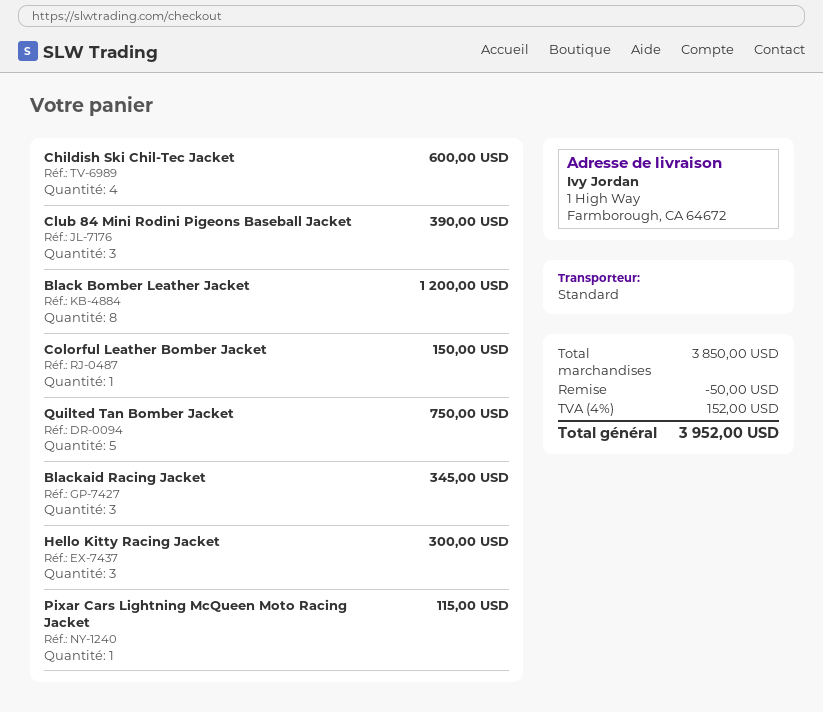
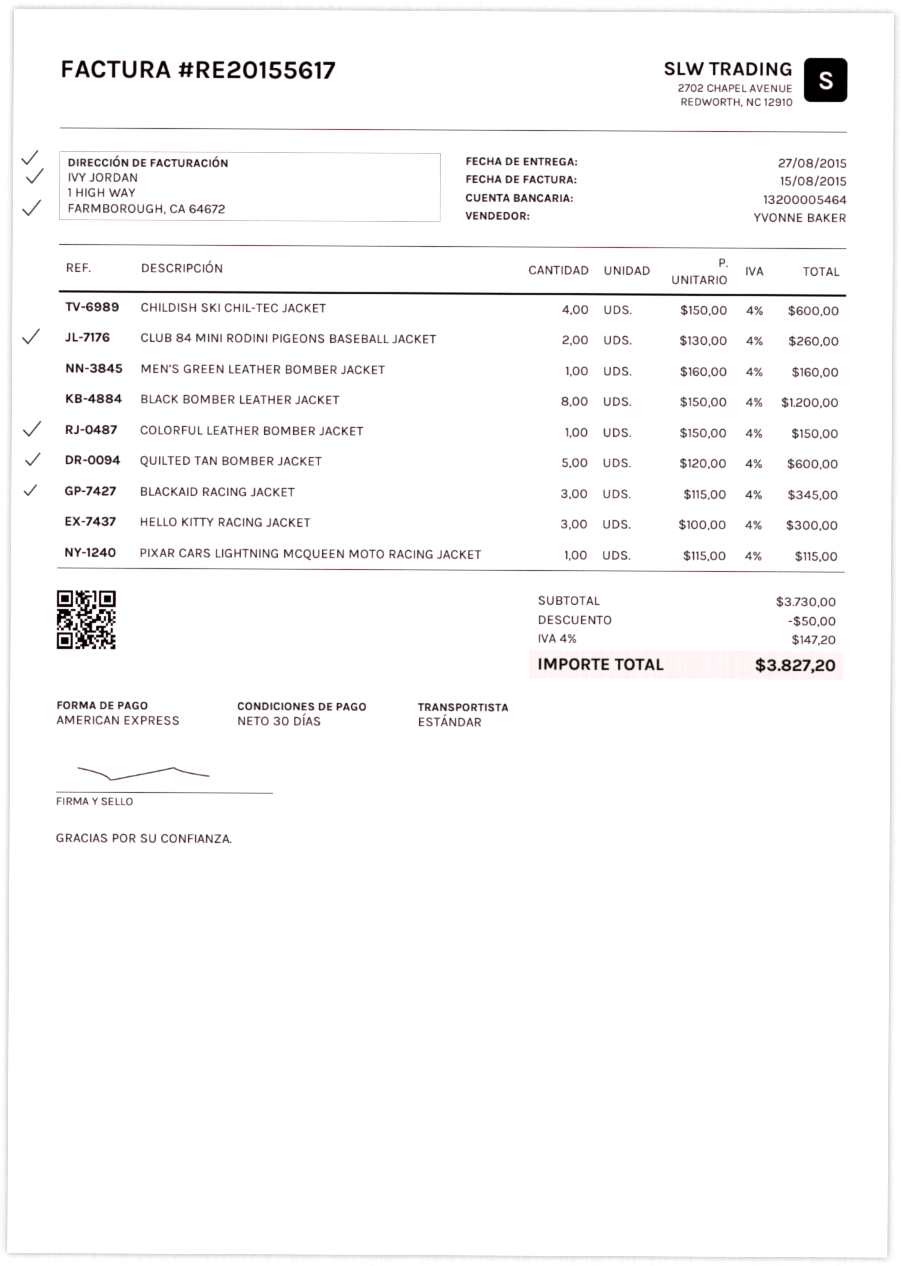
Club 84 Mini Rodini Pigeons Baseball Jacket: 3 for 390.00 -> 2 for 260.00
Quilted Tan Bomber Jacket: 5 for 750.00 -> 5 for 600.00
MEN’S GREEN LEATHER BOMBER JACKET: none -> 1 for 160.00
subtotal: 3850.00 -> 3730.00
tax: 4% = 152.00 -> 4% = 147.20
total: 3952.00 -> 3827.20

